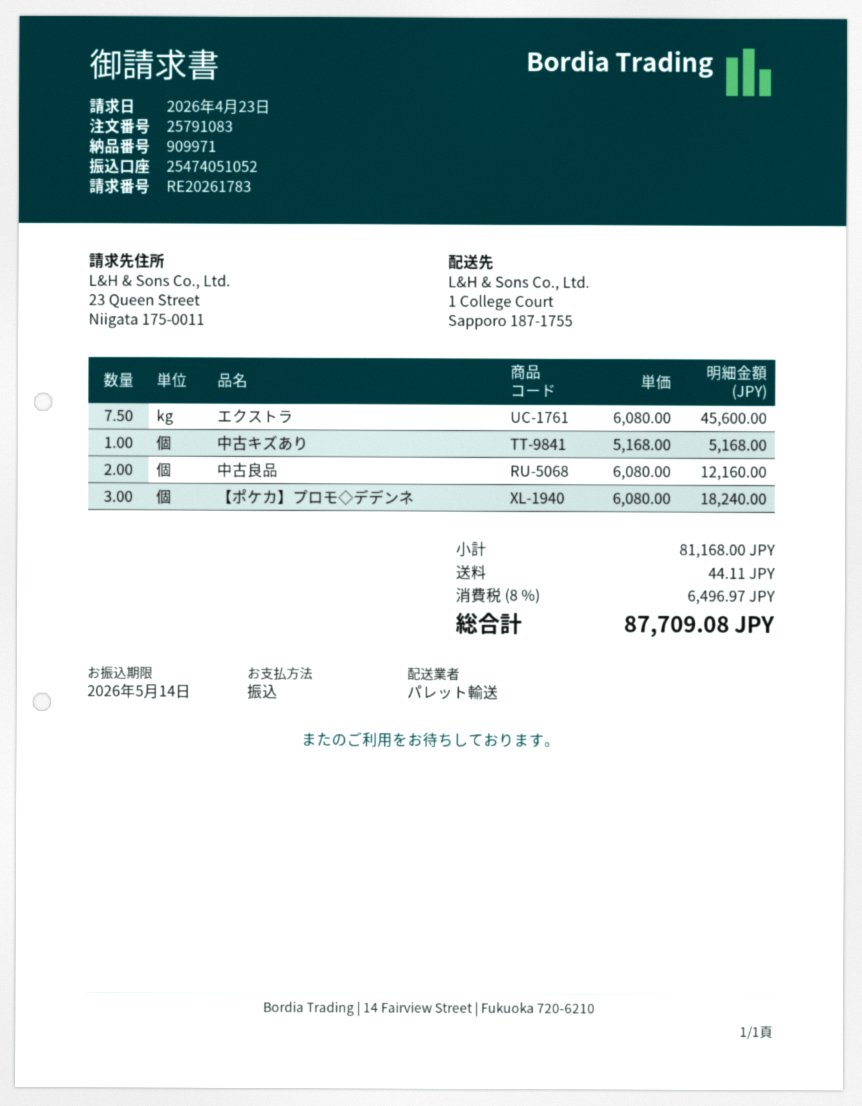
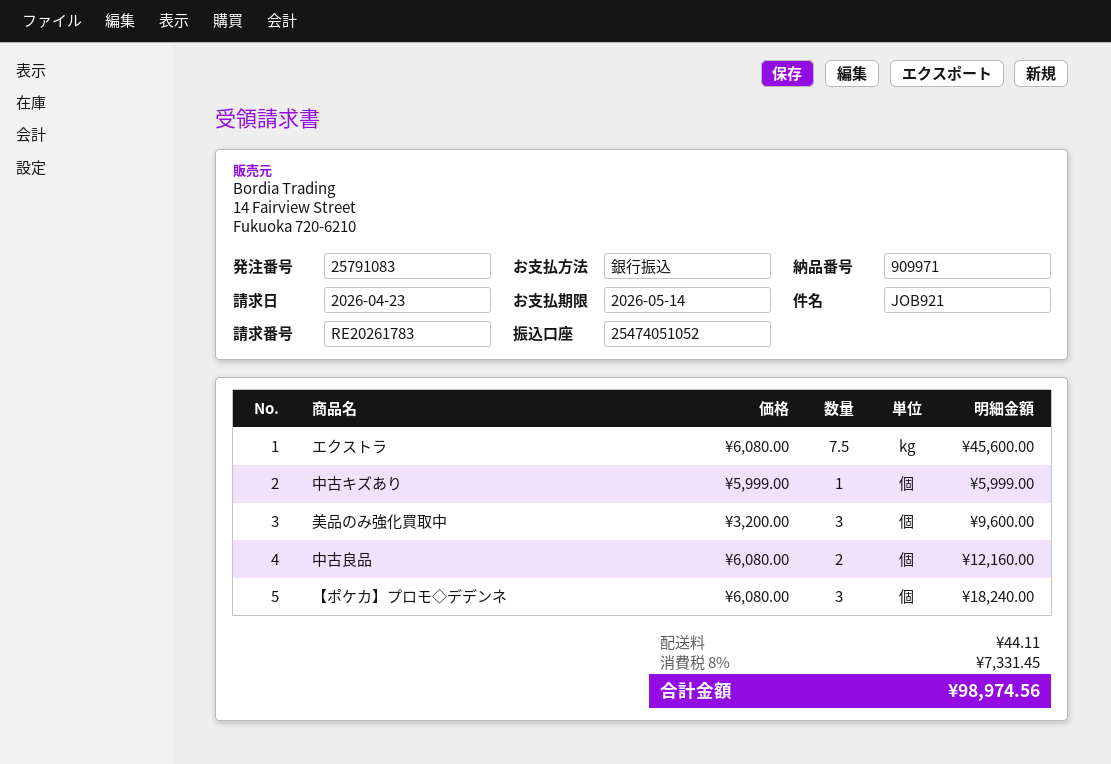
中古キズあり: 1 x 5168.00 = 5168.00 -> 1 x 5999.00 = 5999.00
美品のみ強化買取中: none -> 3 x 3200.00 = 9600.00
tax: 8% = 6496.97 -> 8% = 7331.45
total: 87709.08 -> 98974.56

